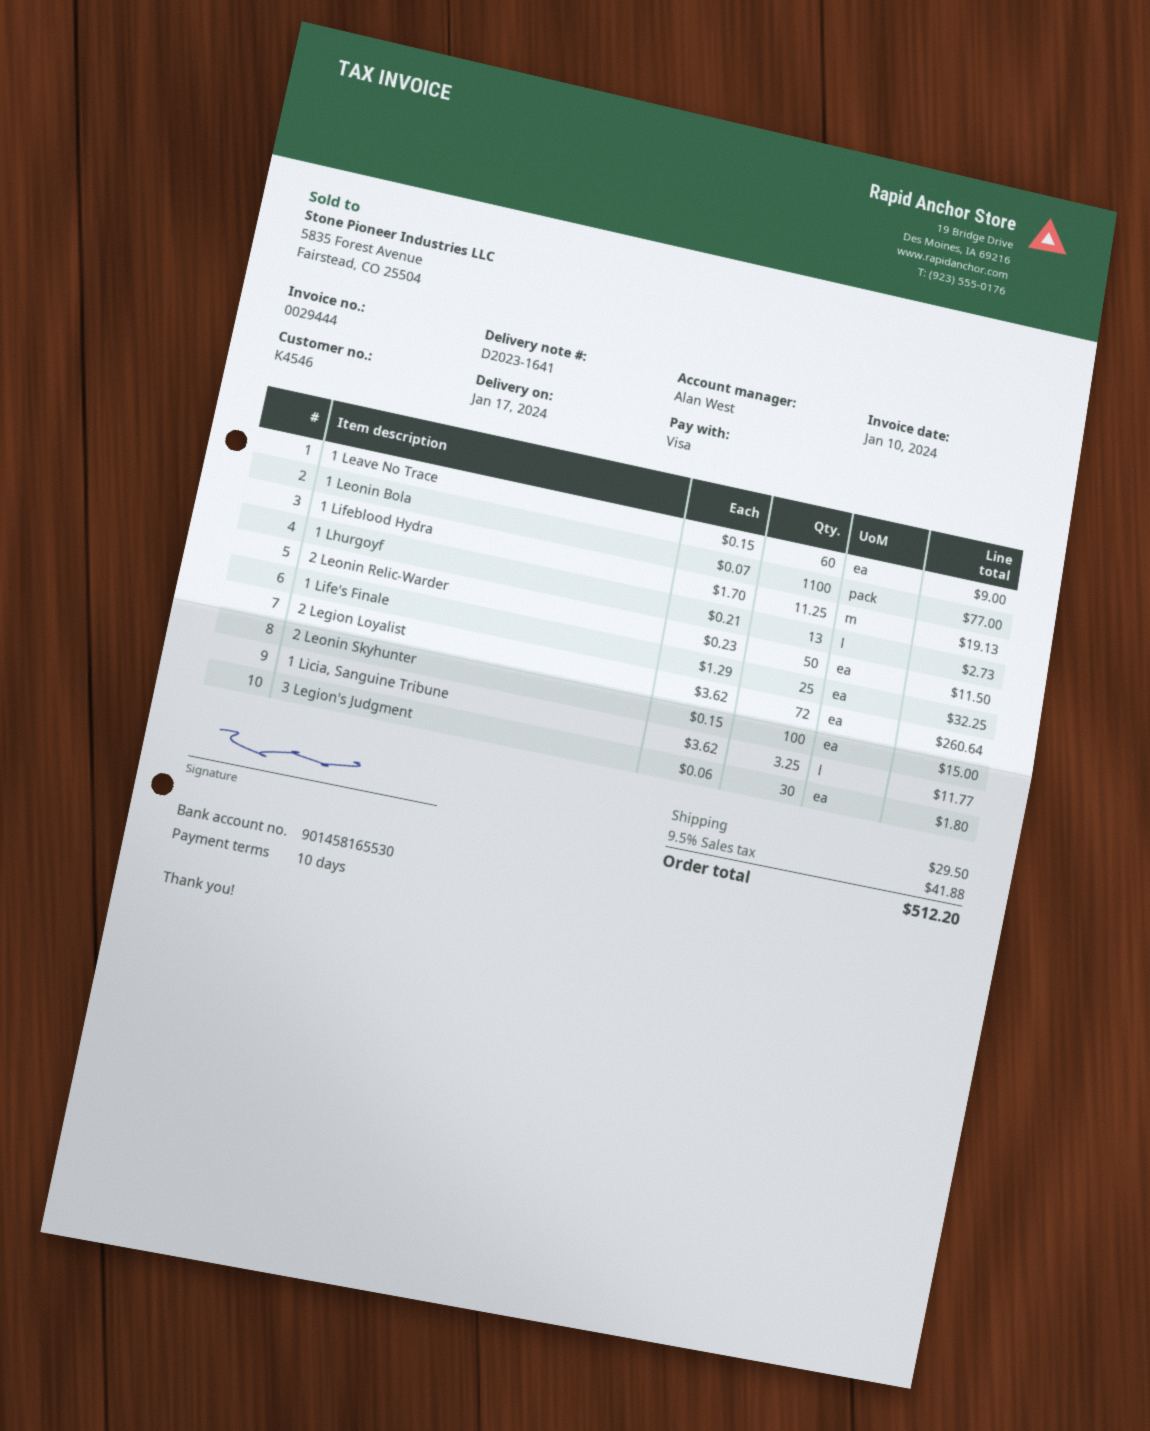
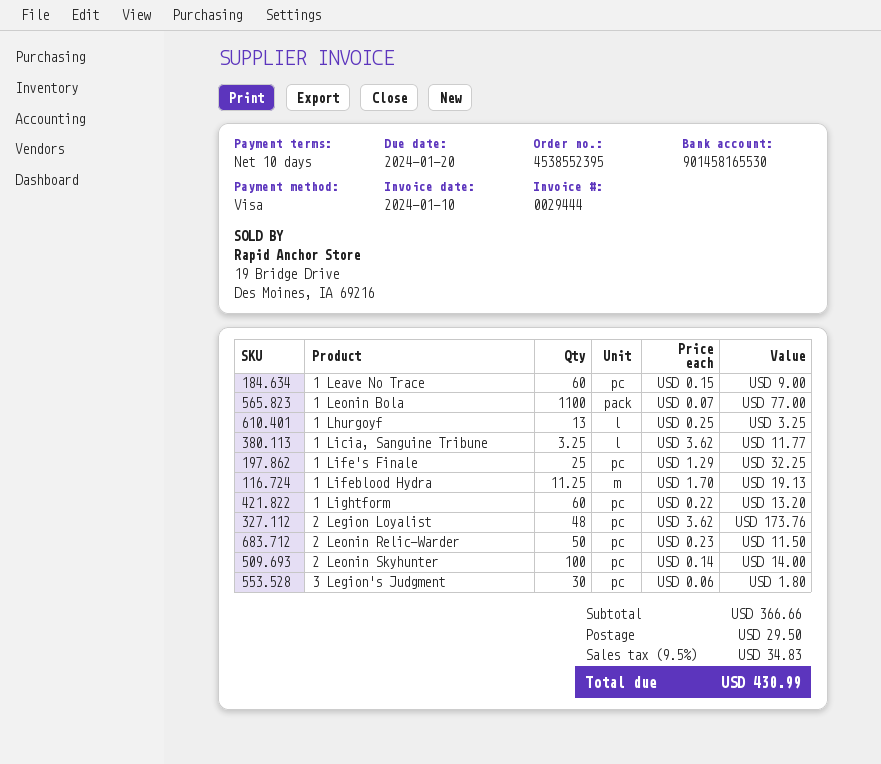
1 Lhurgoyf: 13 x 0.21 = 2.73 -> 13 x 0.25 = 3.25
2 Legion Loyalist: 72 x 3.62 = 260.64 -> 48 x 3.62 = 173.76
2 Leonin Skyhunter: 100 x 0.15 = 15.00 -> 100 x 0.14 = 14.00
1 Lightform: none -> 60 x 0.22 = 13.20
tax: 9.5% = 41.88 -> 9.5% = 34.83
total: 512.20 -> 430.99

